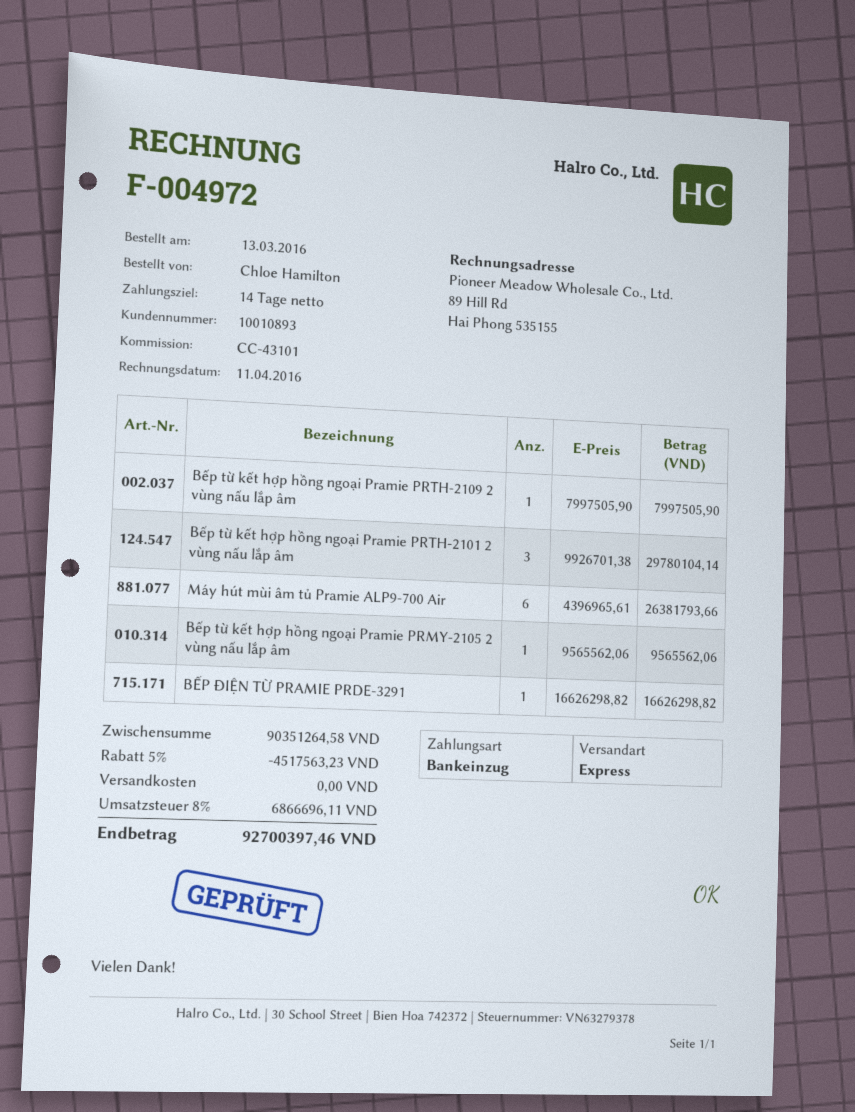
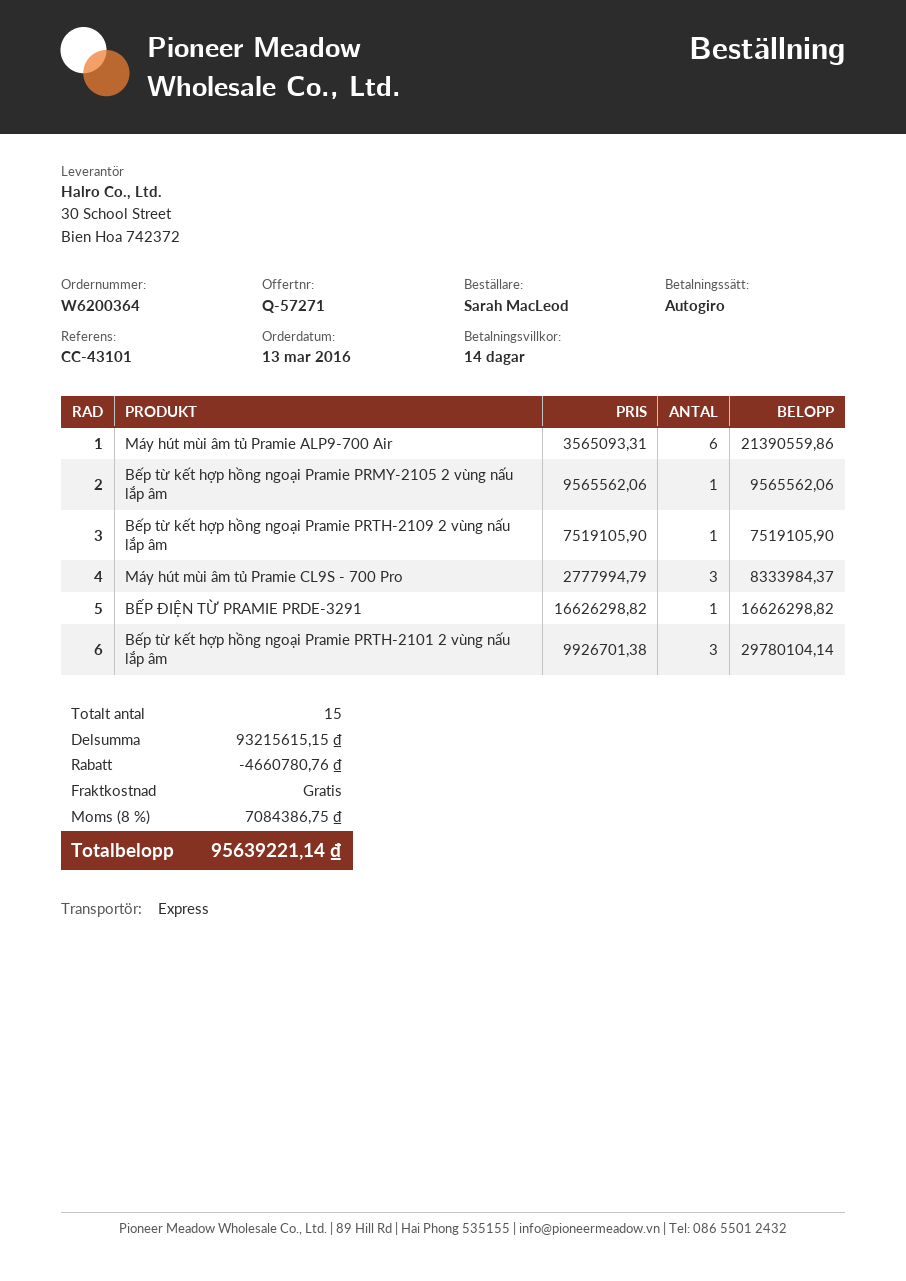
ordered by: Chloe Hamilton -> Sarah MacLeod
Bếp từ kết hợp hồng ngoại Pramie PRTH-2109 2 vùng nấu lắp âm: 1 x 7997505.90 = 7997505.90 -> 1 x 7519105.90 = 7519105.90
Máy hút mùi âm tủ Pramie ALP9-700 Air: 6 x 4396965.61 = 26381793.66 -> 6 x 3565093.31 = 21390559.86
Máy hút mùi âm tủ Pramie CL9S - 700 Pro: none -> 3 x 2777994.79 = 8333984.37
subtotal: 90351264.58 -> 93215615.15
discount: 4517563.23 -> 4660780.76
tax: 8% = 6866696.11 -> 8% = 7084386.75
total: 92700397.46 -> 95639221.14

